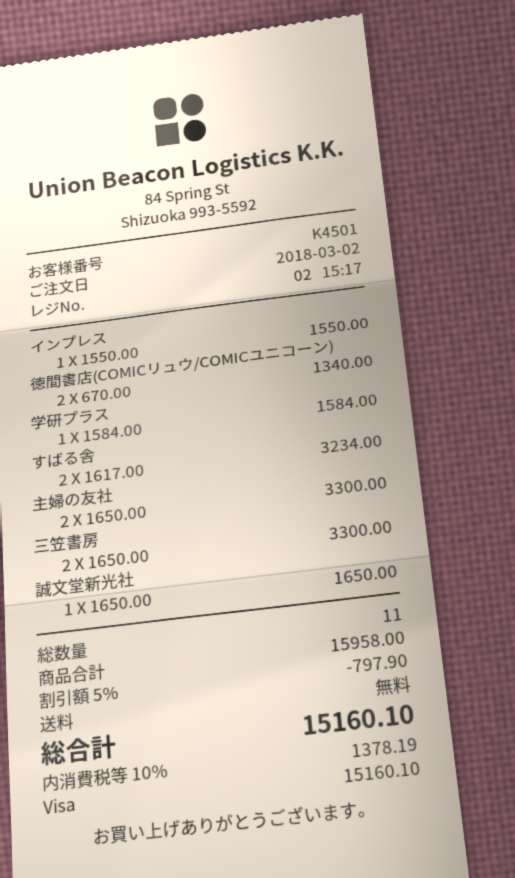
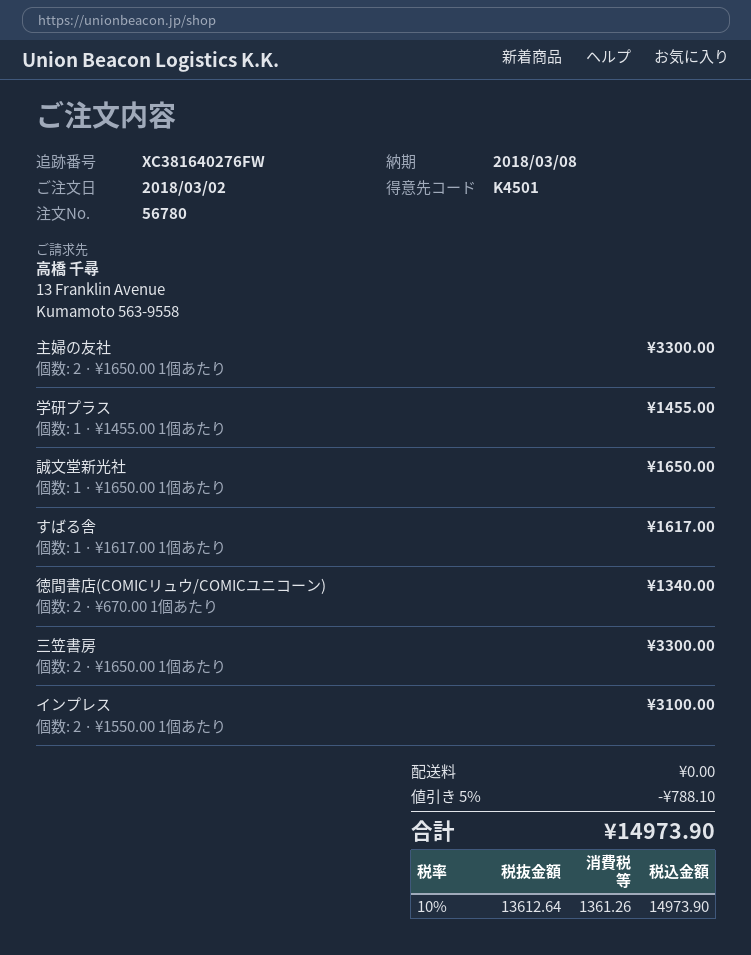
インプレス: 1 x 1550.00 = 1550.00 -> 2 x 1550.00 = 3100.00
学研プラス: 1 x 1584.00 = 1584.00 -> 1 x 1455.00 = 1455.00
すばる舎: 2 x 1617.00 = 3234.00 -> 1 x 1617.00 = 1617.00
discount: 5% = 797.90 -> 5% = 788.10
tax: 10% = 1378.19 -> 10% = 1361.26
total: 15160.10 -> 14973.90

